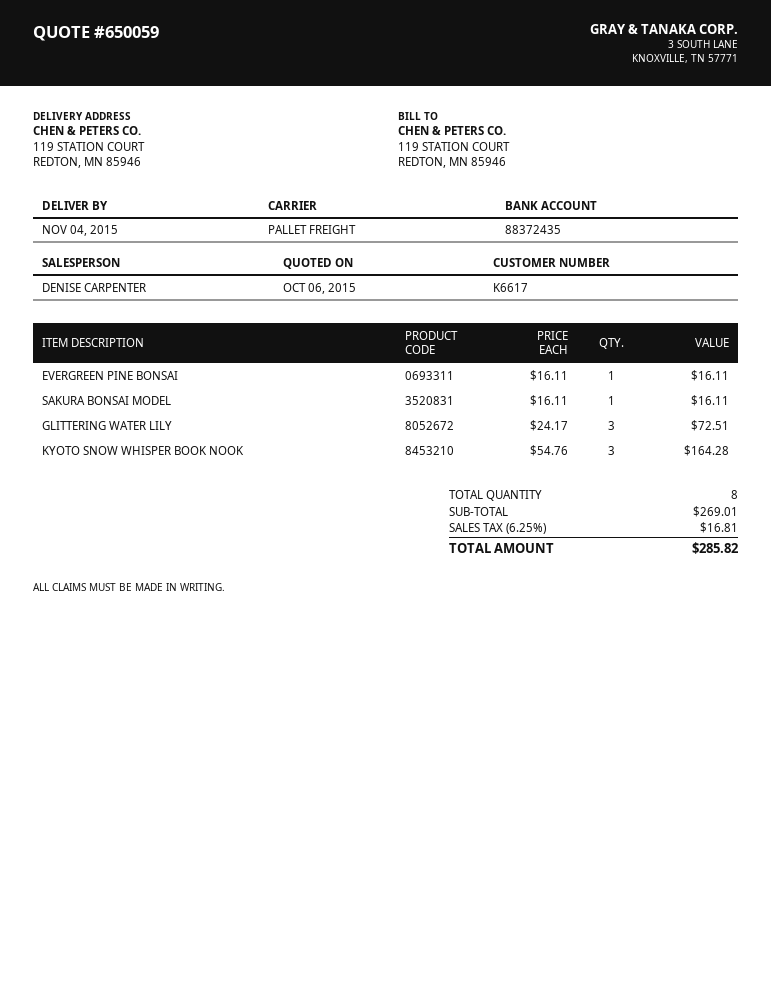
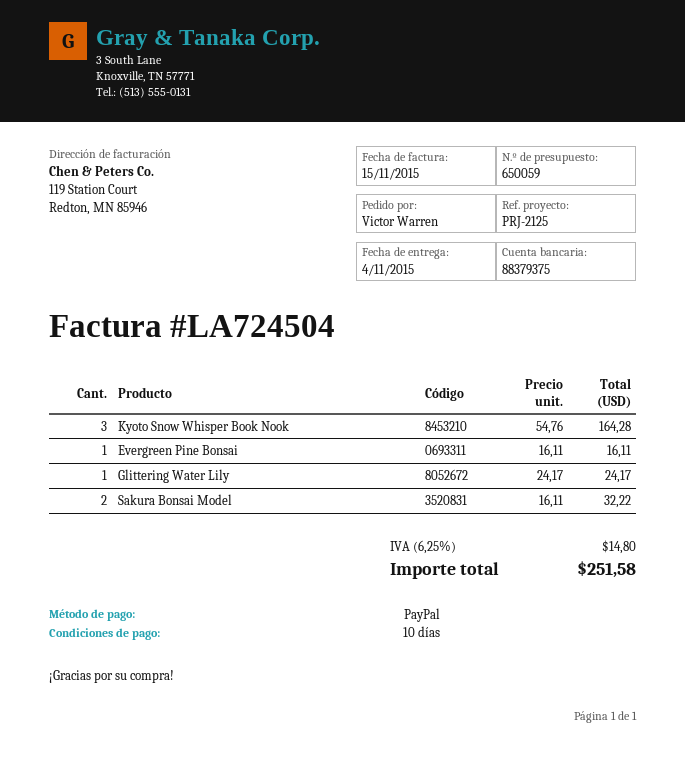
bank account: 88372435 -> 88379375
SAKURA BONSAI MODEL: 1 x 16.11 = 16.11 -> 2 x 16.11 = 32.22
GLITTERING WATER LILY: 3 x 24.17 = 72.51 -> 1 x 24.17 = 24.17
tax: 6.25% = 16.81 -> 6.25% = 14.80
total: 285.82 -> 251.58

